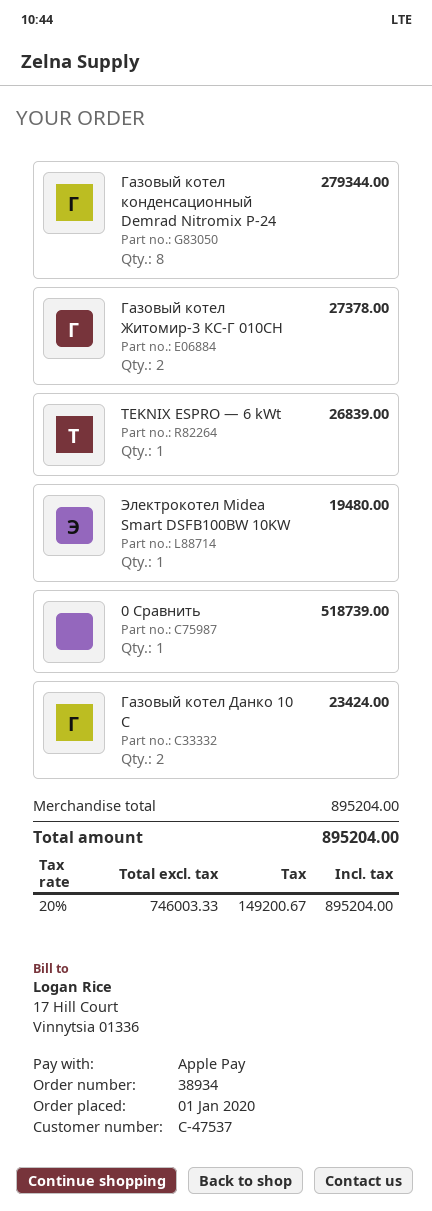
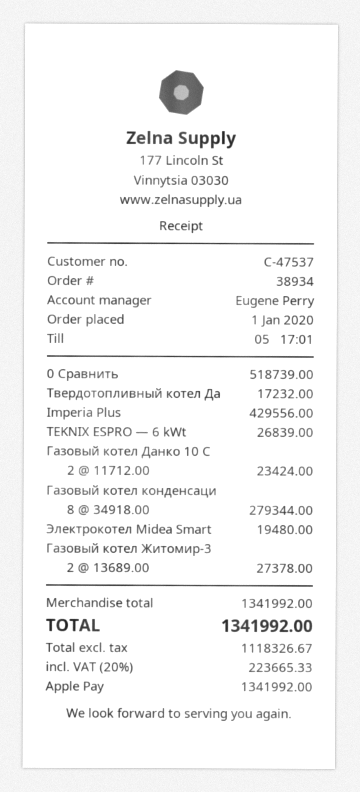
Твердотопливный котел Да: none -> 1 for 17232.00
Imperia Plus: none -> 1 for 429556.00
subtotal: 895204.00 -> 1341992.00
net: 746003.33 -> 1118326.67
tax: 20% = 149200.67 -> 20% = 223665.33
total: 895204.00 -> 1341992.00

